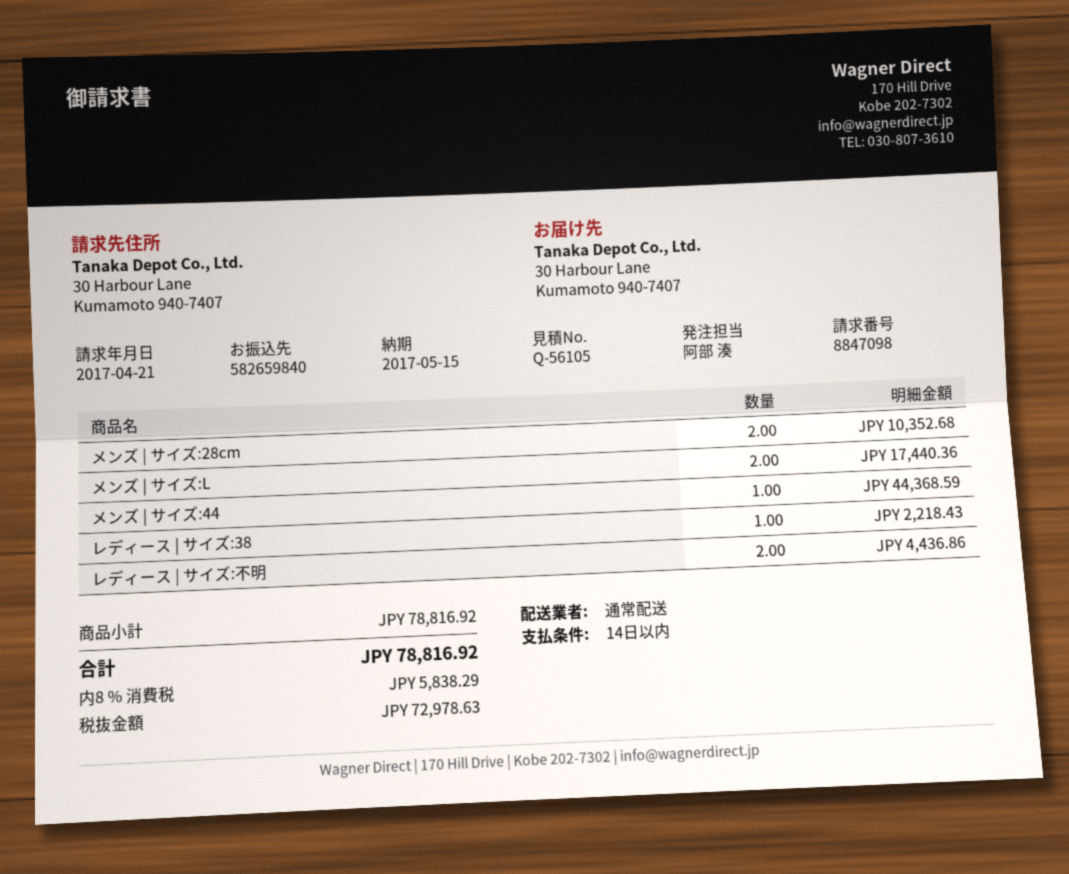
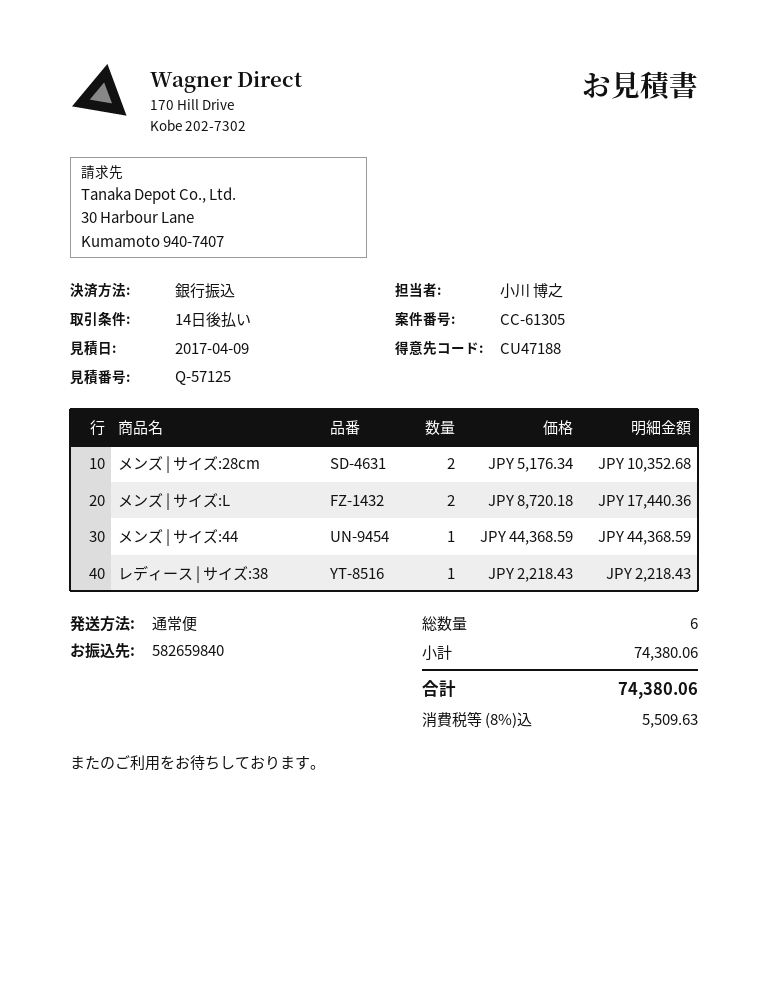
quote number: Q-56105 -> Q-57125
レディース | サイズ:不明: 2 for 4436.86 -> none
subtotal: 78816.92 -> 74380.06
tax: 8% = 5838.29 -> 8% = 5509.63
total: 78816.92 -> 74380.06

